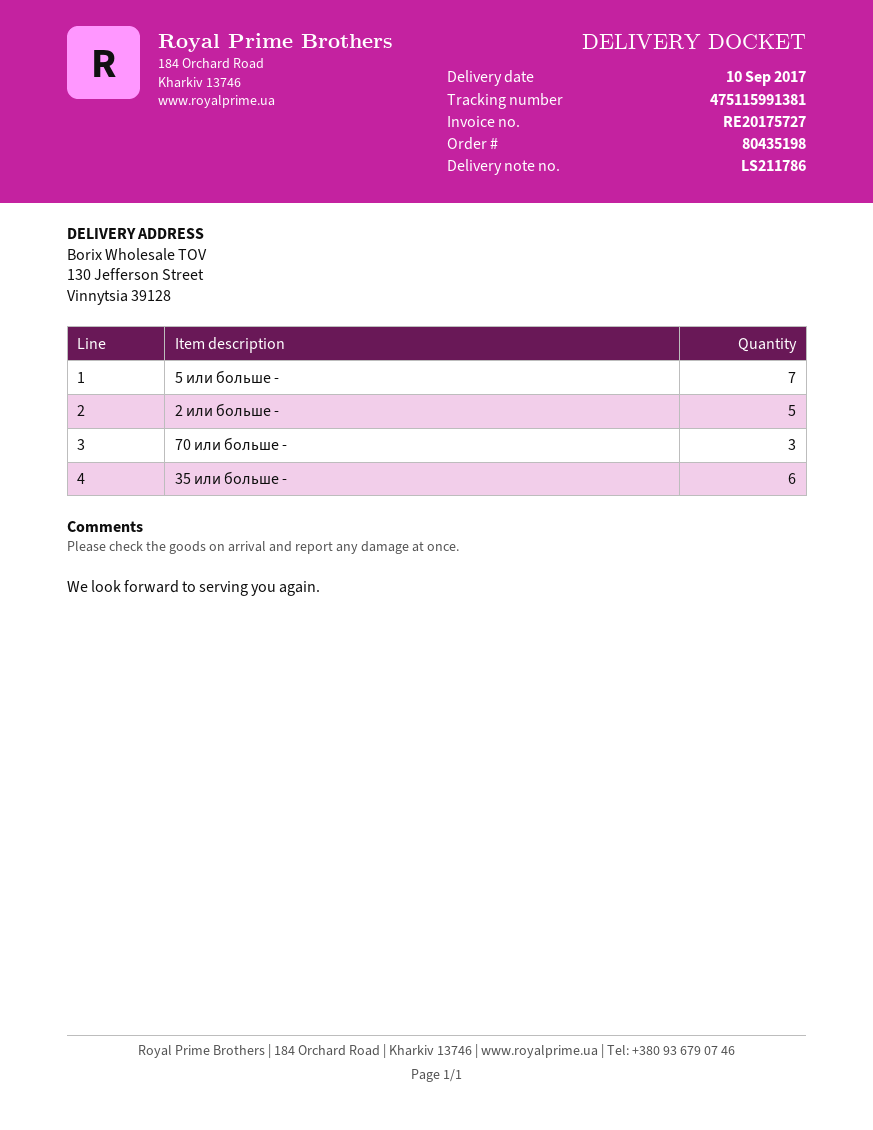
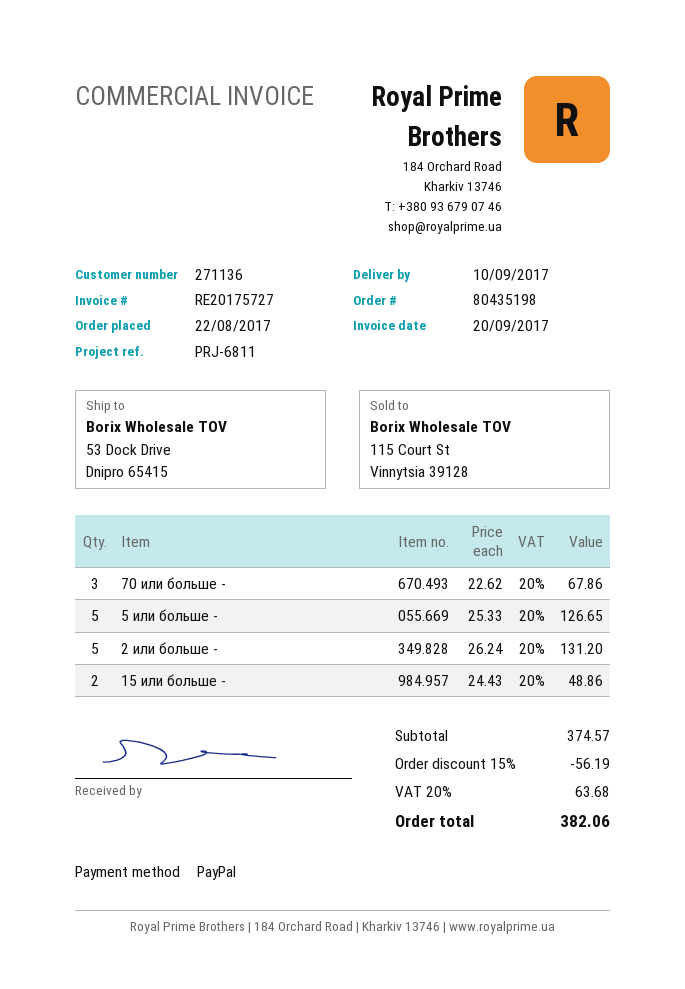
ship to: 130 Jefferson Street, Vinnytsia 39128 -> 53 Dock Drive, Dnipro 65415
5 или больше -: 7 -> 5
35 или больше -: 6 -> none
15 или больше -: none -> 2

